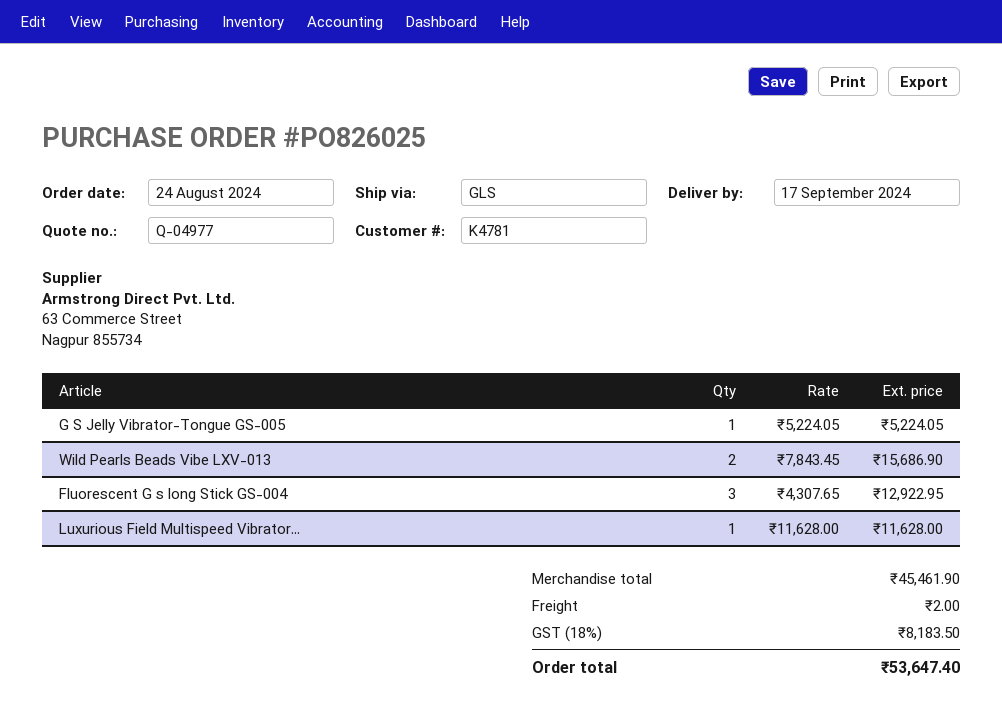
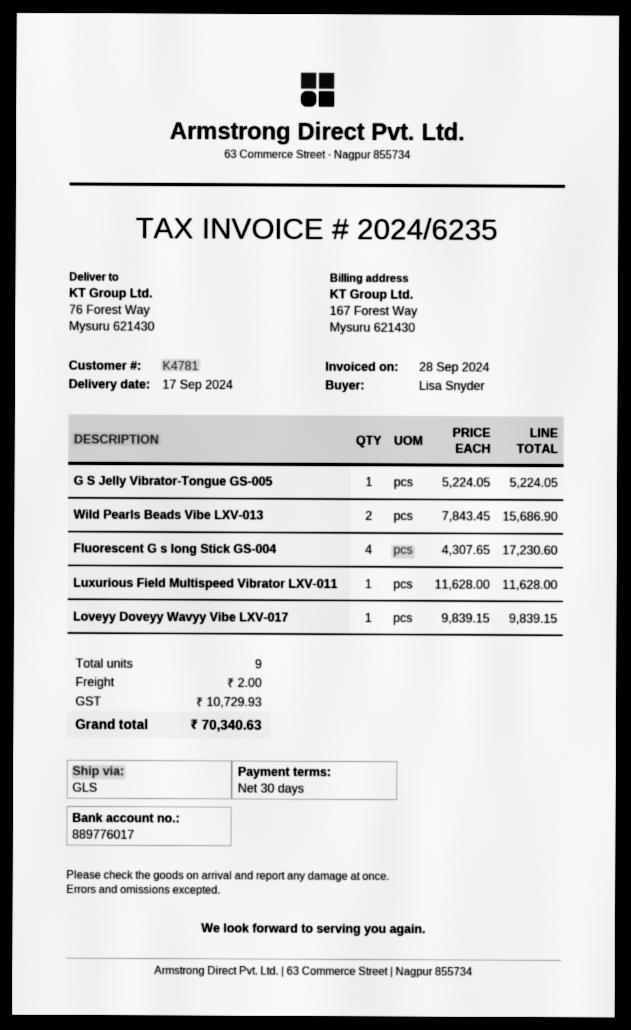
Fluorescent G s long Stick GS-004: 3 x 4307.65 = 12922.95 -> 4 x 4307.65 = 17230.60
Loveyy Doveyy Wavyy Vibe LXV-017: none -> 1 x 9839.15 = 9839.15
tax: 8183.50 -> 10729.93
total: 53647.40 -> 70340.63

